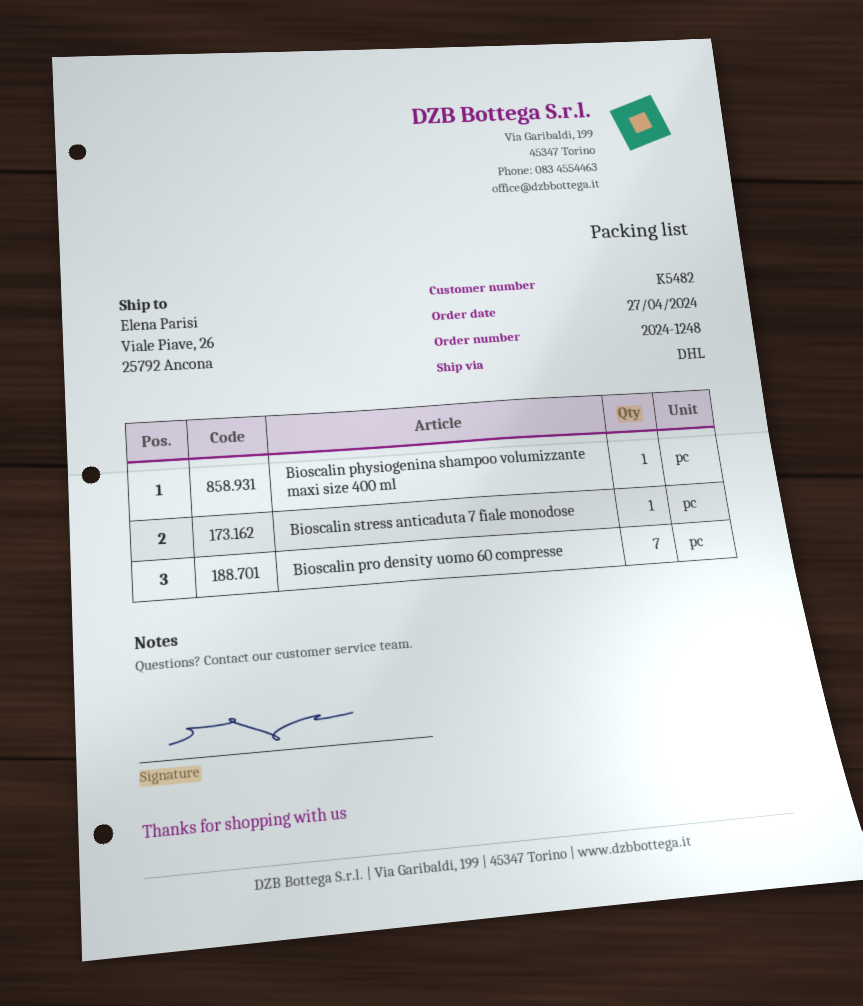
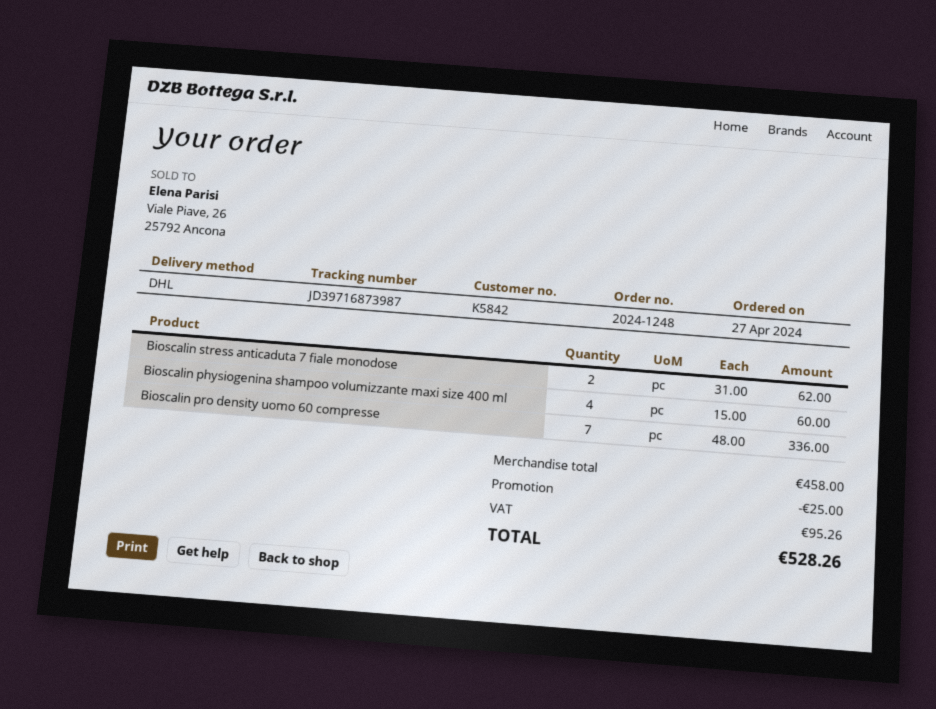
customer number: K5482 -> K5842
Bioscalin physiogenina shampoo volumizzante maxi size 400 ml: 1 -> 4
Bioscalin stress anticaduta 7 fiale monodose: 1 -> 2

